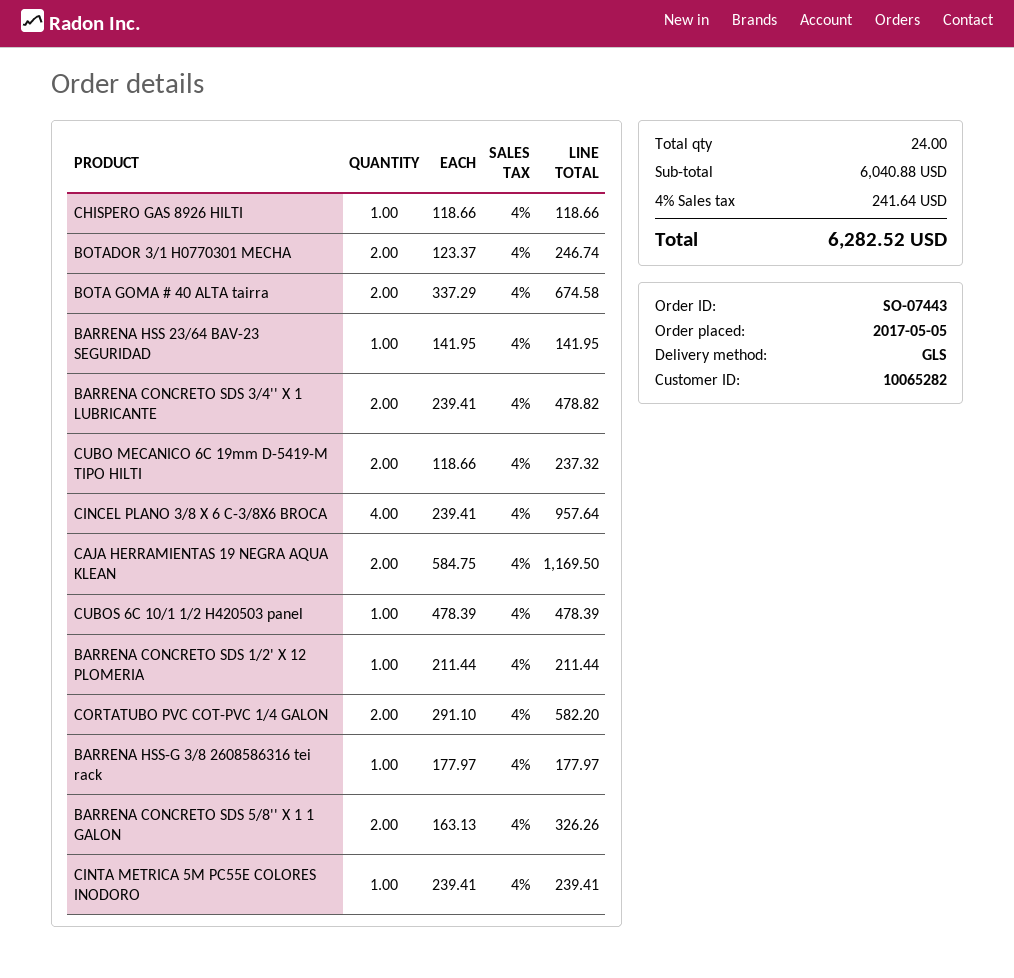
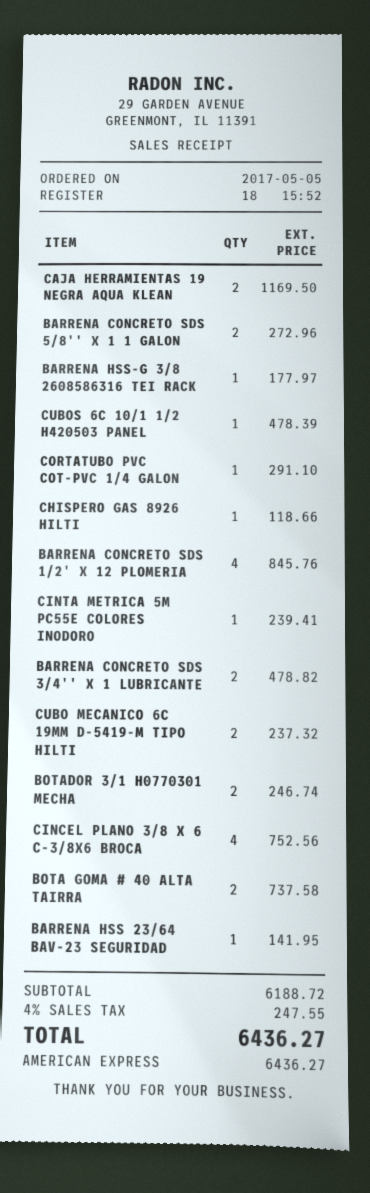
BOTA GOMA # 40 ALTA tairra: 2 for 674.58 -> 2 for 737.58
CINCEL PLANO 3/8 X 6 C-3/8X6 BROCA: 4 for 957.64 -> 4 for 752.56
BARRENA CONCRETO SDS 1/2' X 12 PLOMERIA: 1 for 211.44 -> 4 for 845.76
CORTATUBO PVC COT-PVC 1/4 GALON: 2 for 582.20 -> 1 for 291.10
BARRENA CONCRETO SDS 5/8'' X 1 1 GALON: 2 for 326.26 -> 2 for 272.96
subtotal: 6040.88 -> 6188.72
tax: 4% = 241.64 -> 4% = 247.55
total: 6282.52 -> 6436.27

